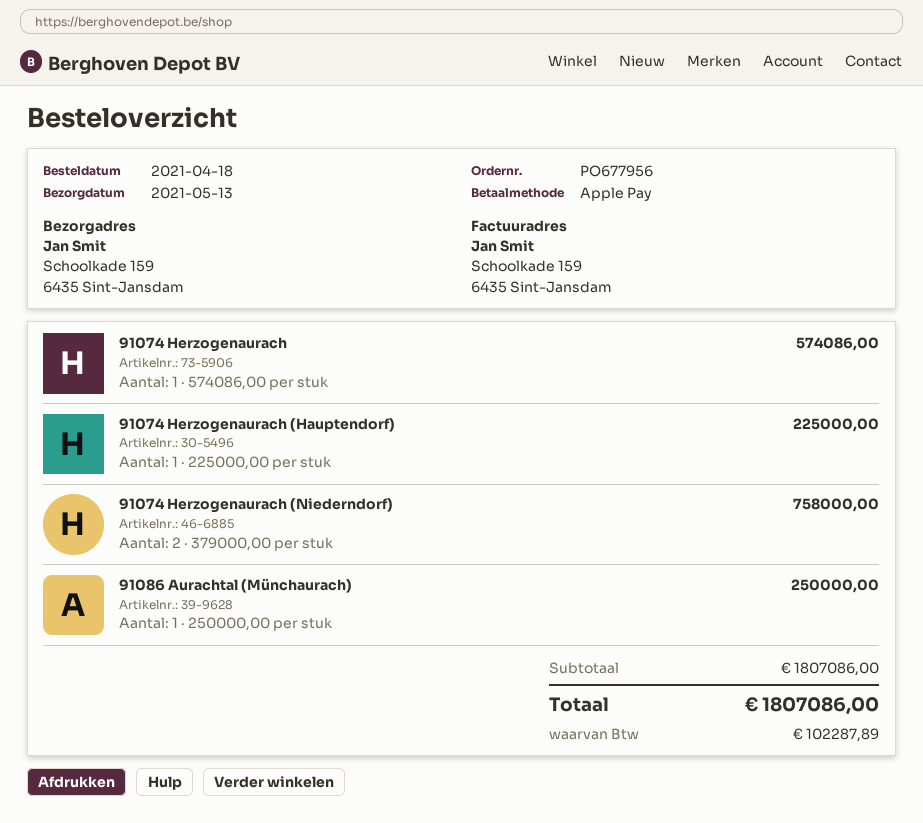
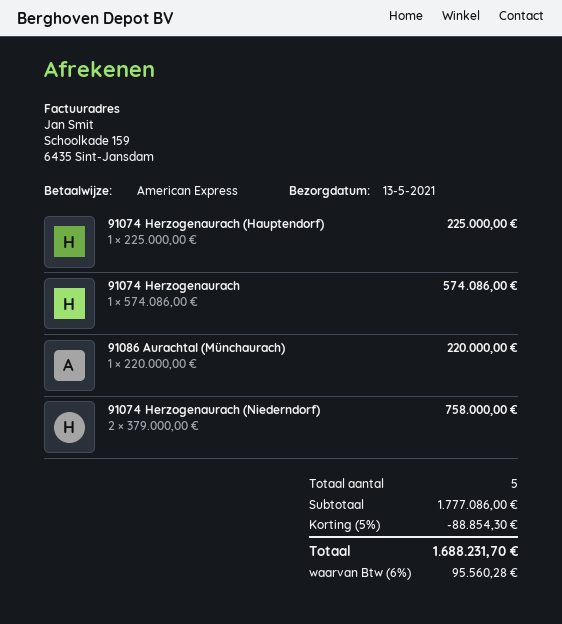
payment method: Apple Pay -> American Express
91086 Aurachtal (Münchaurach): 1 x 250000.00 = 250000.00 -> 1 x 220000.00 = 220000.00
subtotal: 1807086.00 -> 1777086.00
discount: none -> 5% = 88854.30
tax: 102287.89 -> 95560.28
total: 1807086.00 -> 1688231.70

